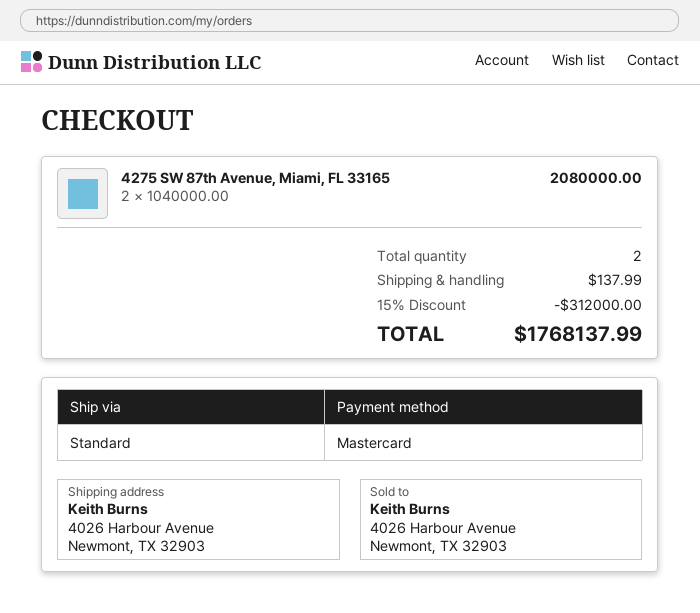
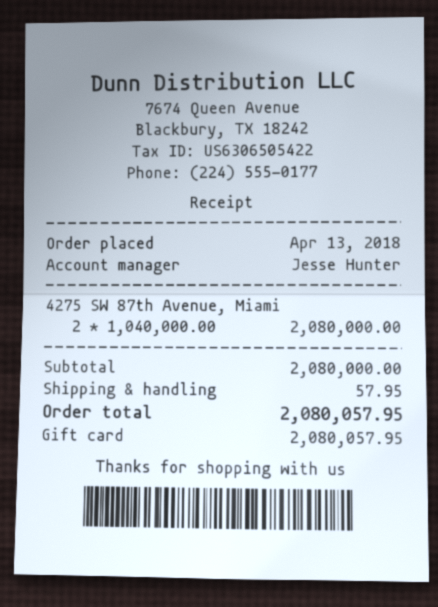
payment method: Mastercard -> gift card
discount: 15% = 312000.00 -> none
shipping: 137.99 -> 57.95
total: 1768137.99 -> 2080057.95

